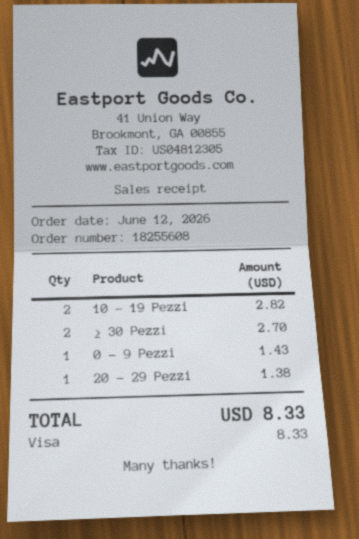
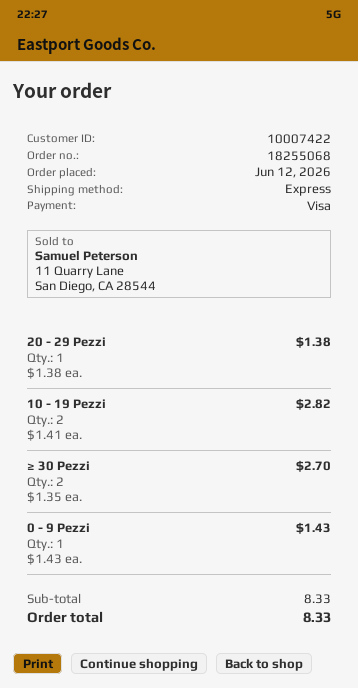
order number: 18255608 -> 18255068

